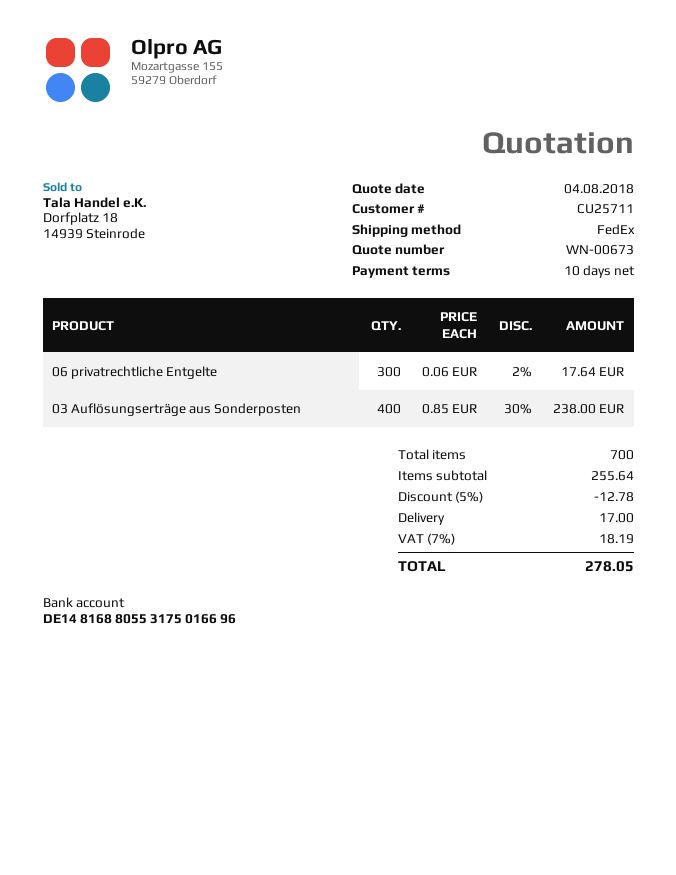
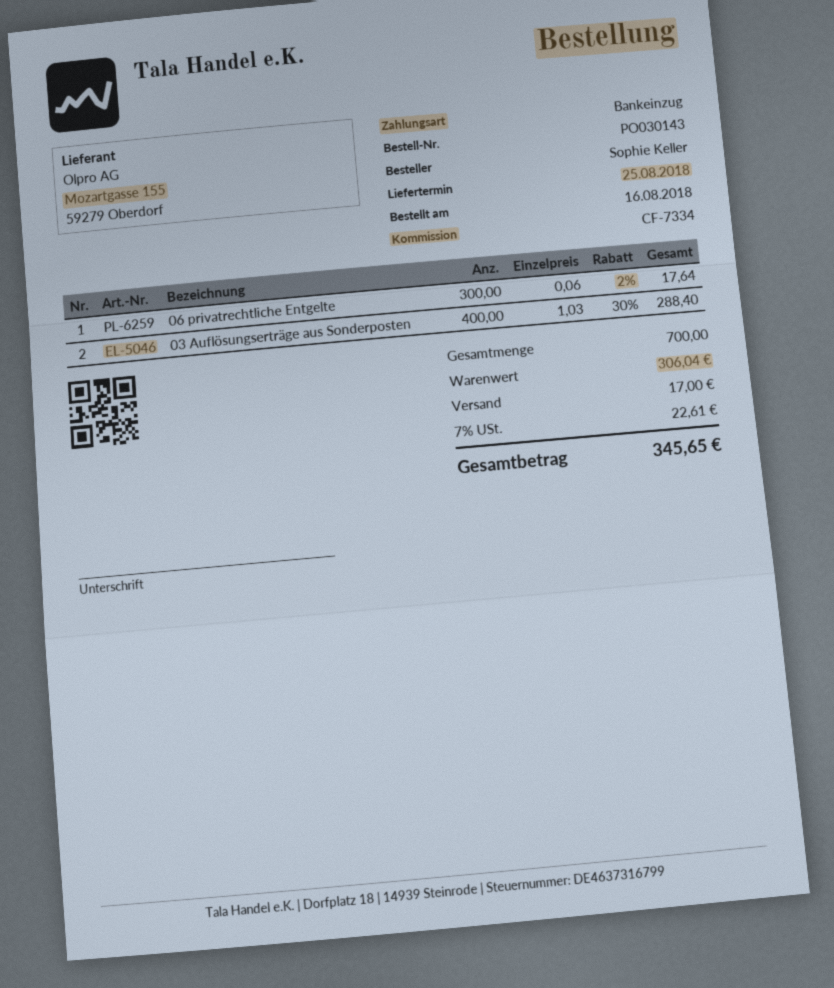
03 Auflösungserträge aus Sonderposten: 400 x 0.85 - 30% = 238.00 -> 400 x 1.03 - 30% = 288.40
subtotal: 255.64 -> 306.04
discount: 5% = 12.78 -> none
tax: 7% = 18.19 -> 7% = 22.61
total: 278.05 -> 345.65

